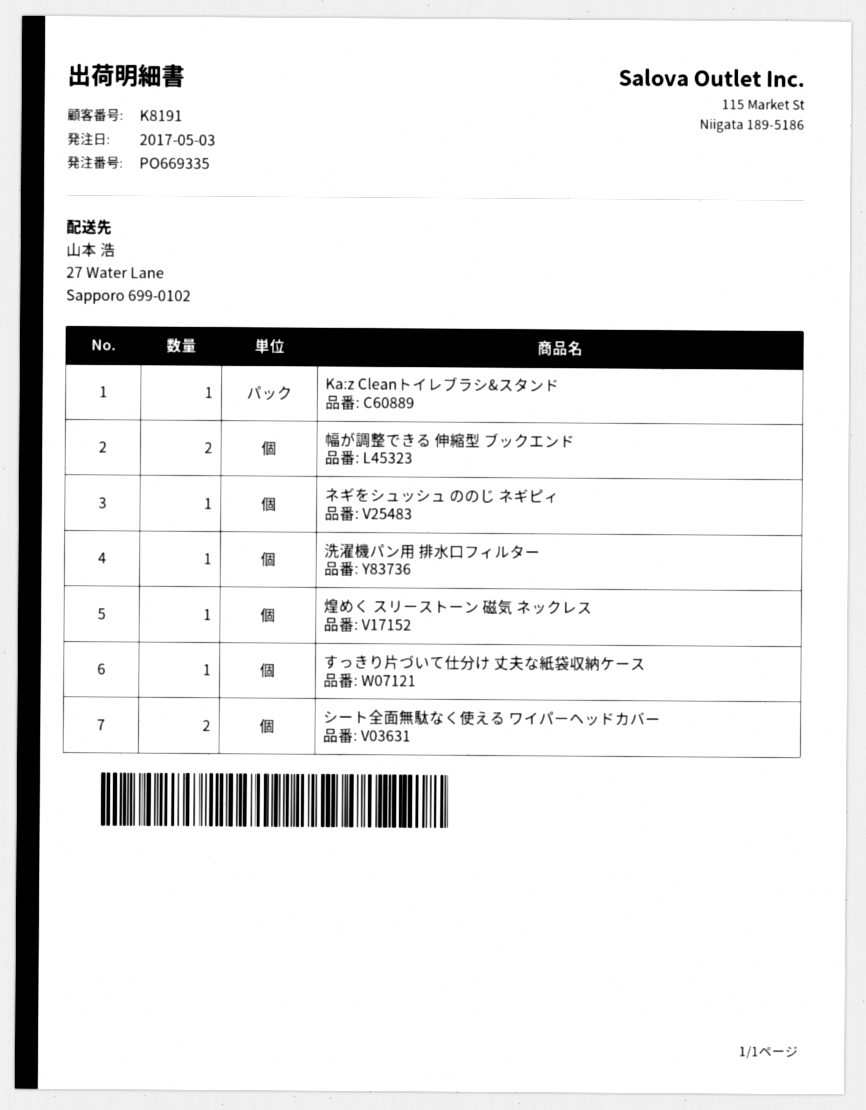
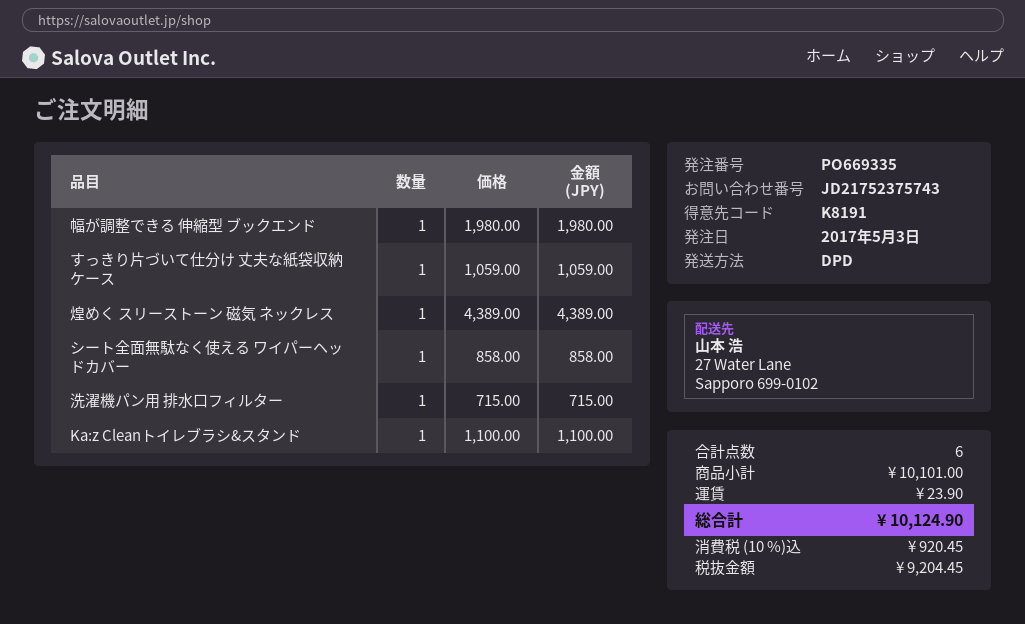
幅が調整できる 伸縮型 ブックエンド: 2 -> 1
ネギをシュッシュ ののじ ネギピィ: 1 -> none
シート全面無駄なく使える ワイパーヘッドカバー: 2 -> 1

